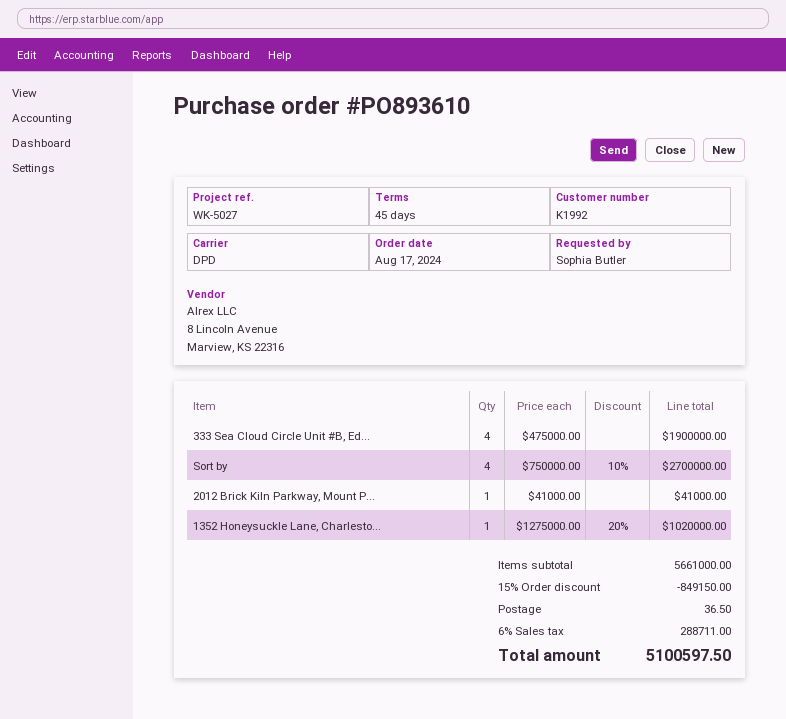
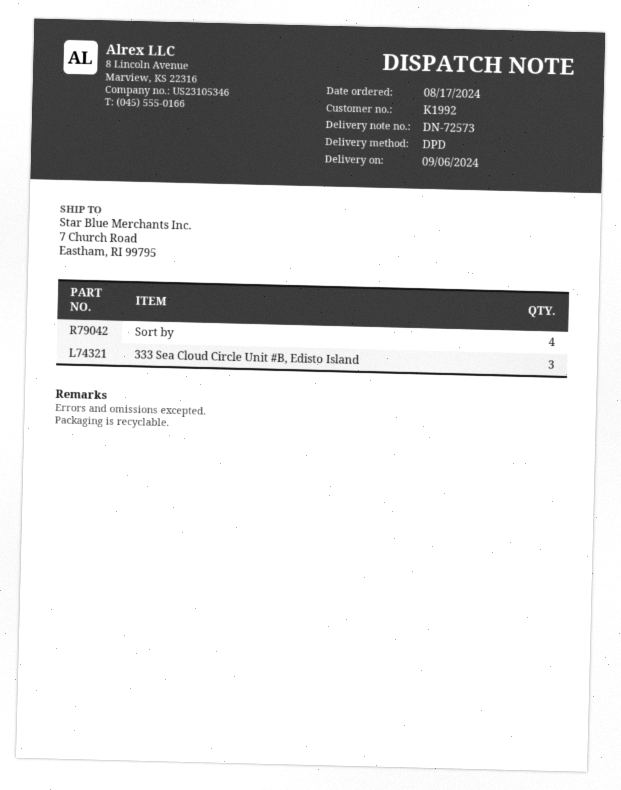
333 Sea Cloud Circle Unit #B, Ed...: 4 -> 3
2012 Brick Kiln Parkway, Mount P...: 1 -> none
1352 Honeysuckle Lane, Charlesto...: 1 -> none

